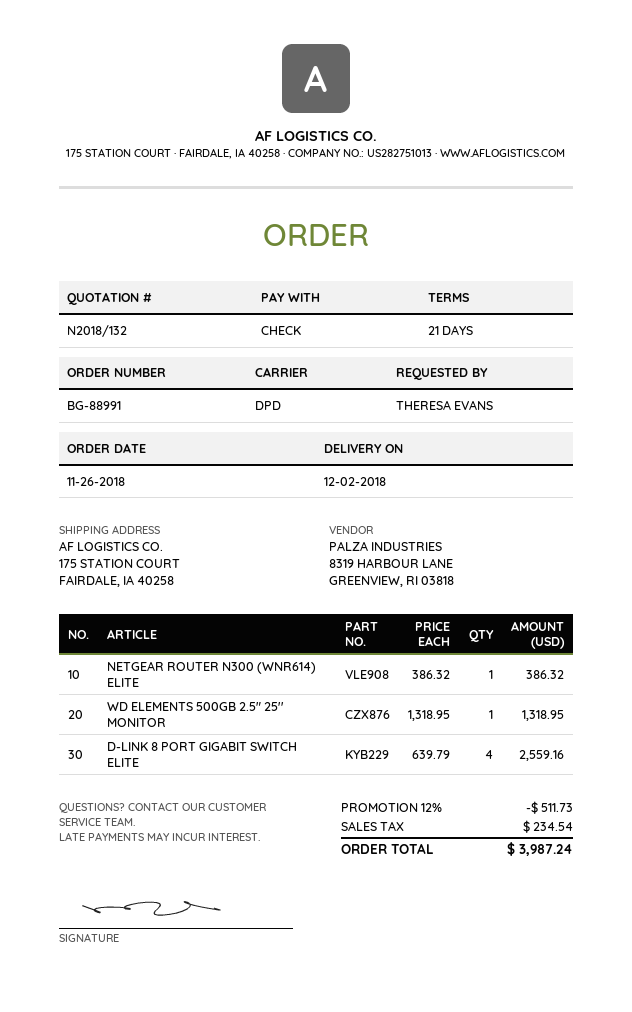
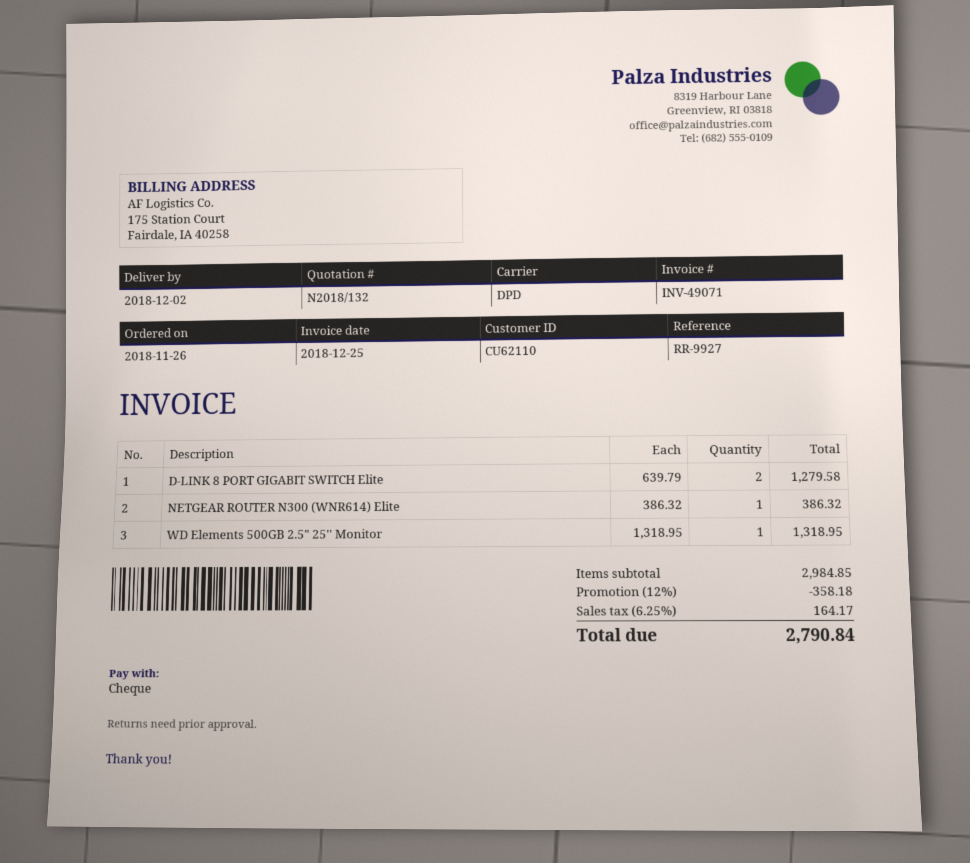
D-LINK 8 PORT GIGABIT SWITCH ELITE: 4 x 639.79 = 2559.16 -> 2 x 639.79 = 1279.58
discount: 12% = 511.73 -> 12% = 358.18
tax: 234.54 -> 164.17
total: 3987.24 -> 2790.84

